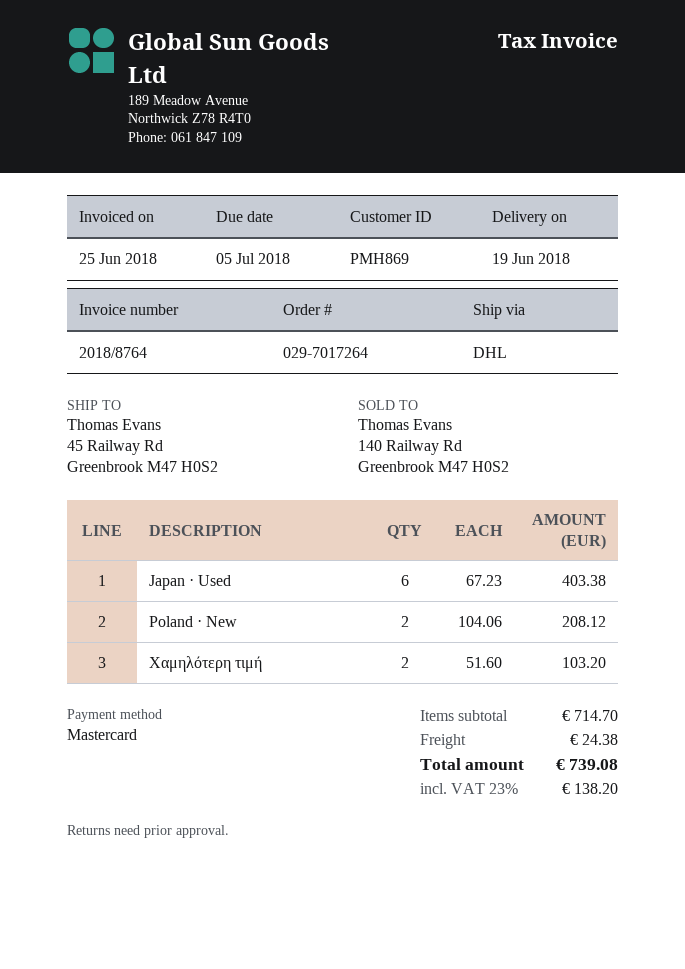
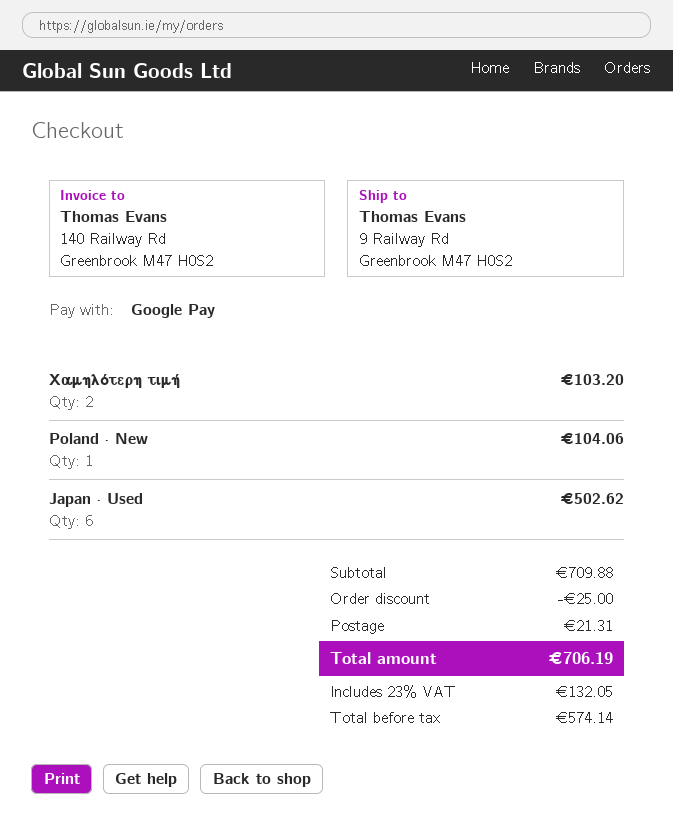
payment method: Mastercard -> Google Pay
ship to: 45 Railway Rd, Greenbrook M47 H0S2 -> 9 Railway Rd, Greenbrook M47 H0S2
Japan · Used: 6 for 403.38 -> 6 for 502.62
Poland · New: 2 for 208.12 -> 1 for 104.06
subtotal: 714.70 -> 709.88
discount: none -> 25.00
shipping: 24.38 -> 21.31
tax: 23% = 138.20 -> 23% = 132.05
total: 739.08 -> 706.19

